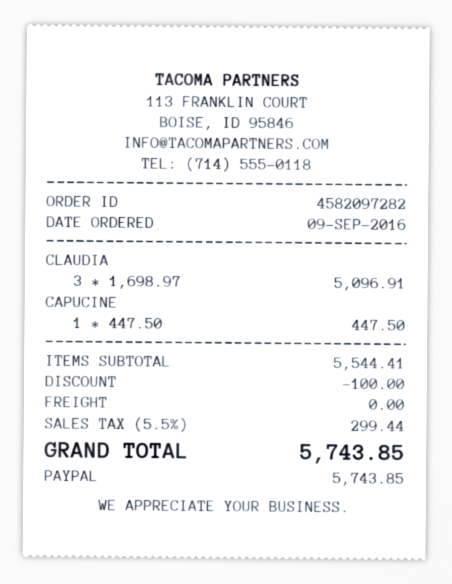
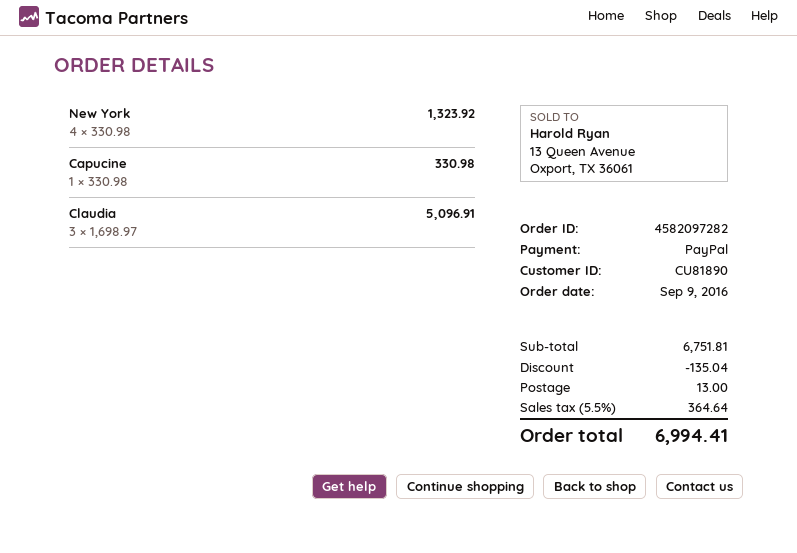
CAPUCINE: 1 x 447.50 = 447.50 -> 1 x 330.98 = 330.98
New York: none -> 4 x 330.98 = 1323.92
subtotal: 5544.41 -> 6751.81
discount: 100.00 -> 135.04
shipping: 0.00 -> 13.00
tax: 5.5% = 299.44 -> 5.5% = 364.64
total: 5743.85 -> 6994.41

